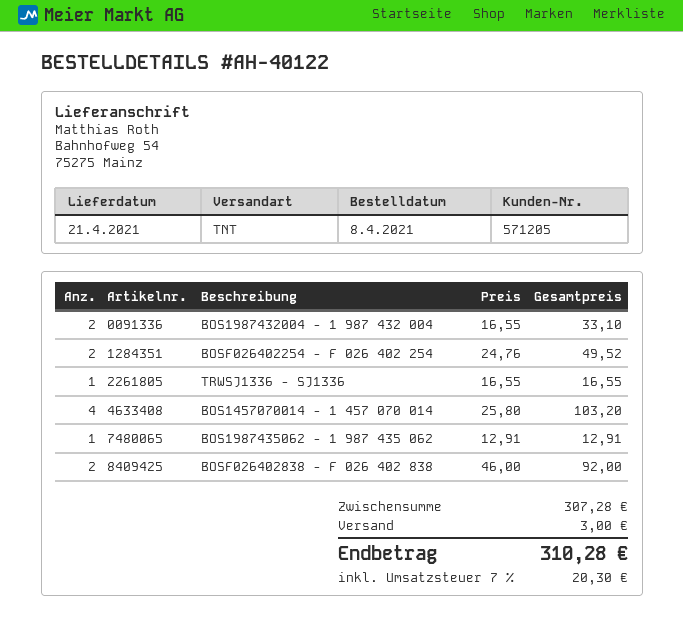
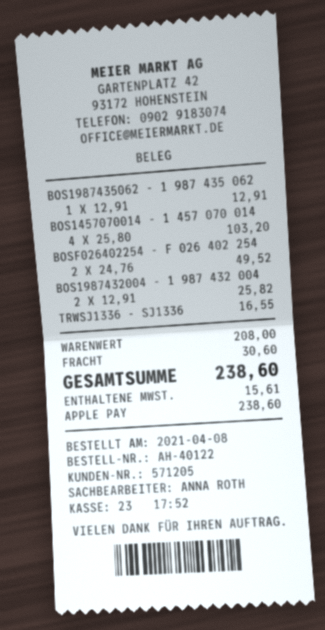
BOS1987432004 - 1 987 432 004: 2 x 16.55 = 33.10 -> 2 x 12.91 = 25.82
BOSF026402838 - F 026 402 838: 2 x 46.00 = 92.00 -> none
subtotal: 307.28 -> 208.00
shipping: 3.00 -> 30.60
tax: 20.30 -> 15.61
total: 310.28 -> 238.60

